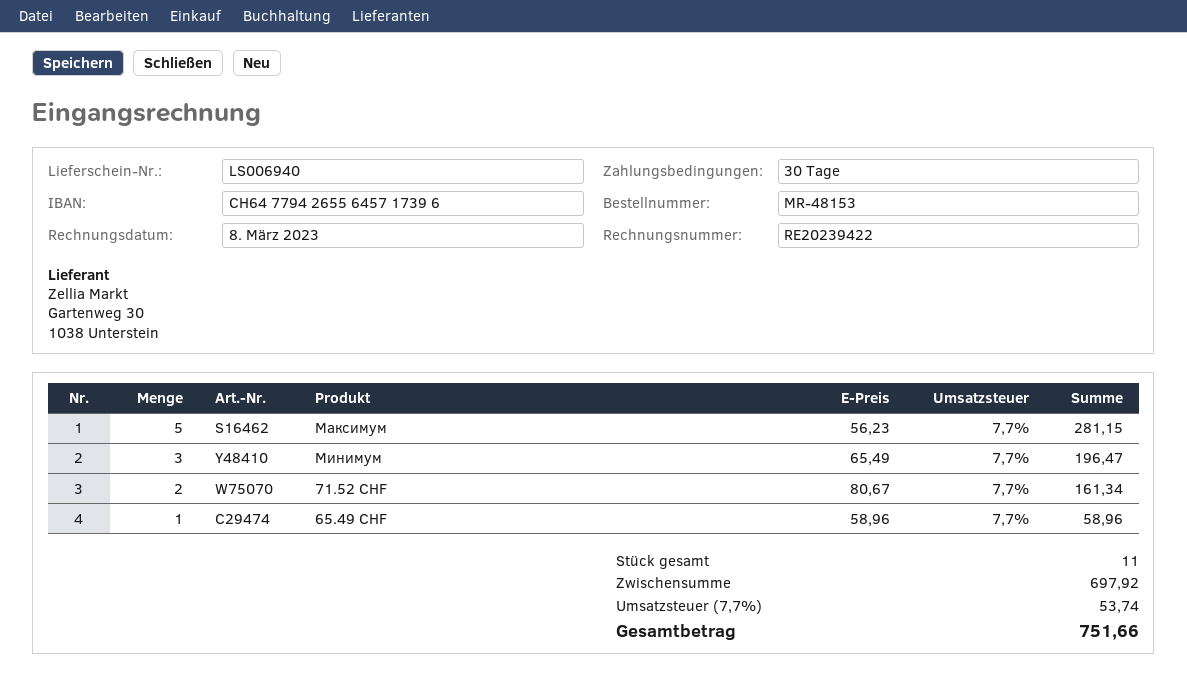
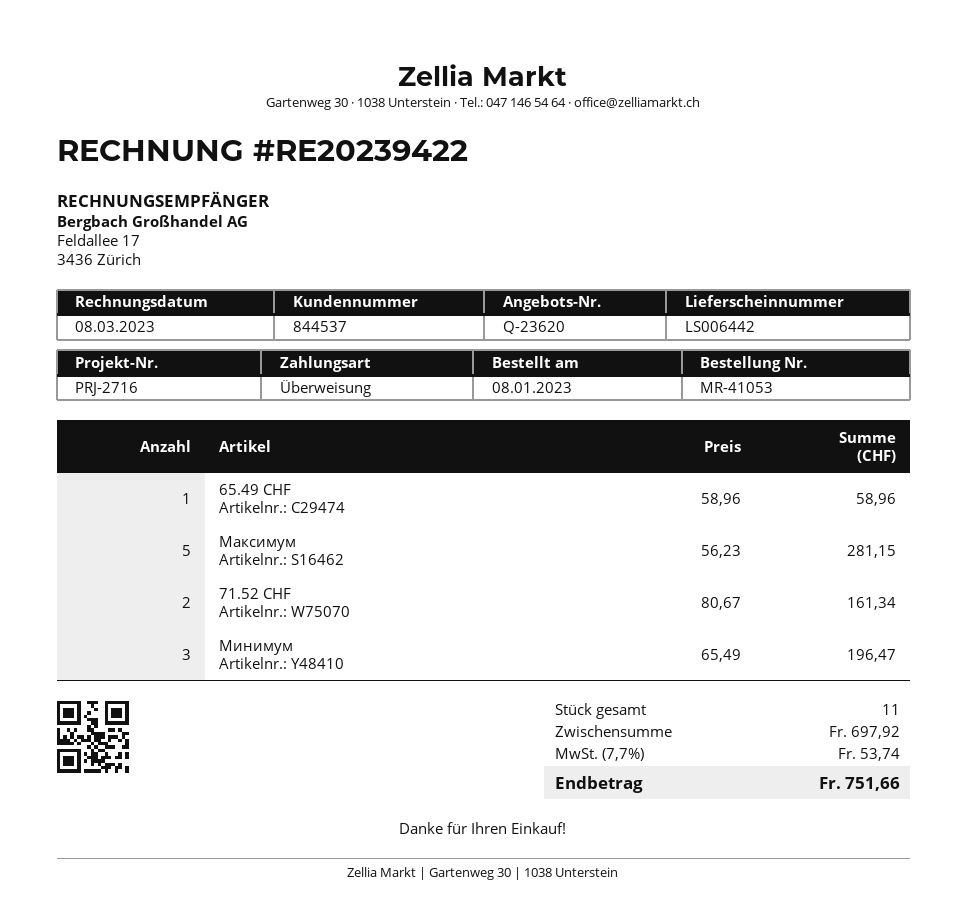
order number: MR-48153 -> MR-41053
delivery note number: LS006940 -> LS006442

